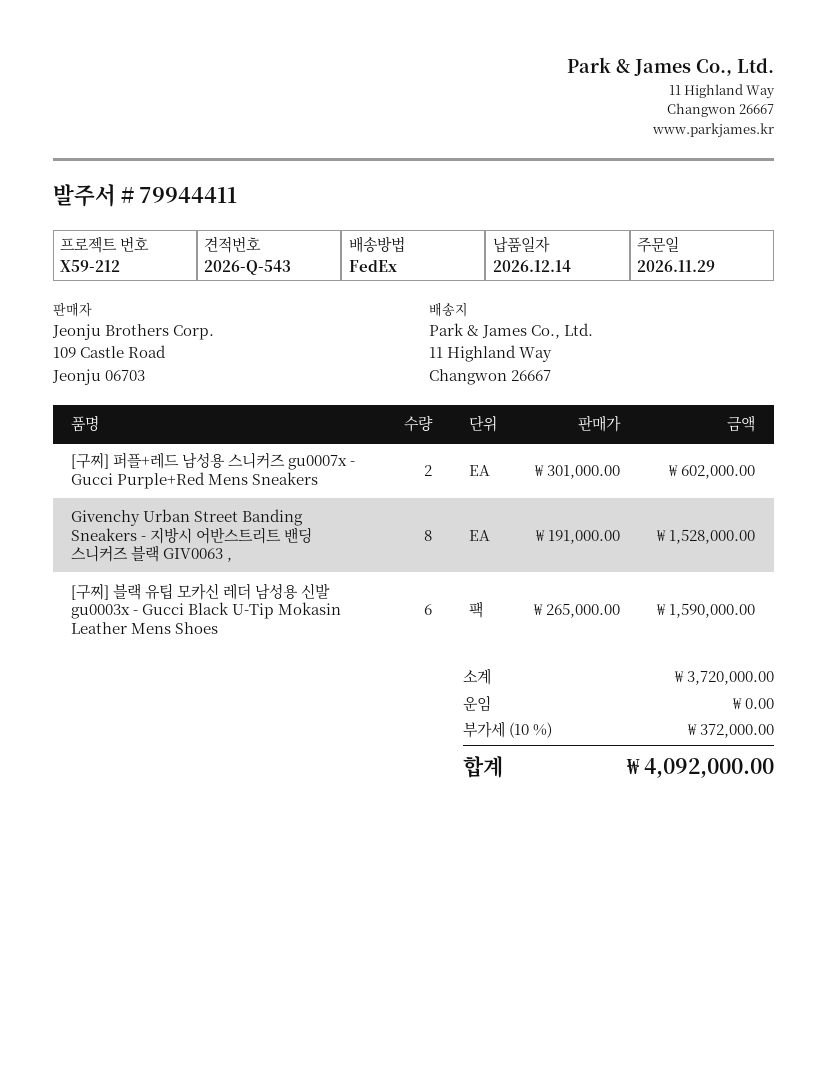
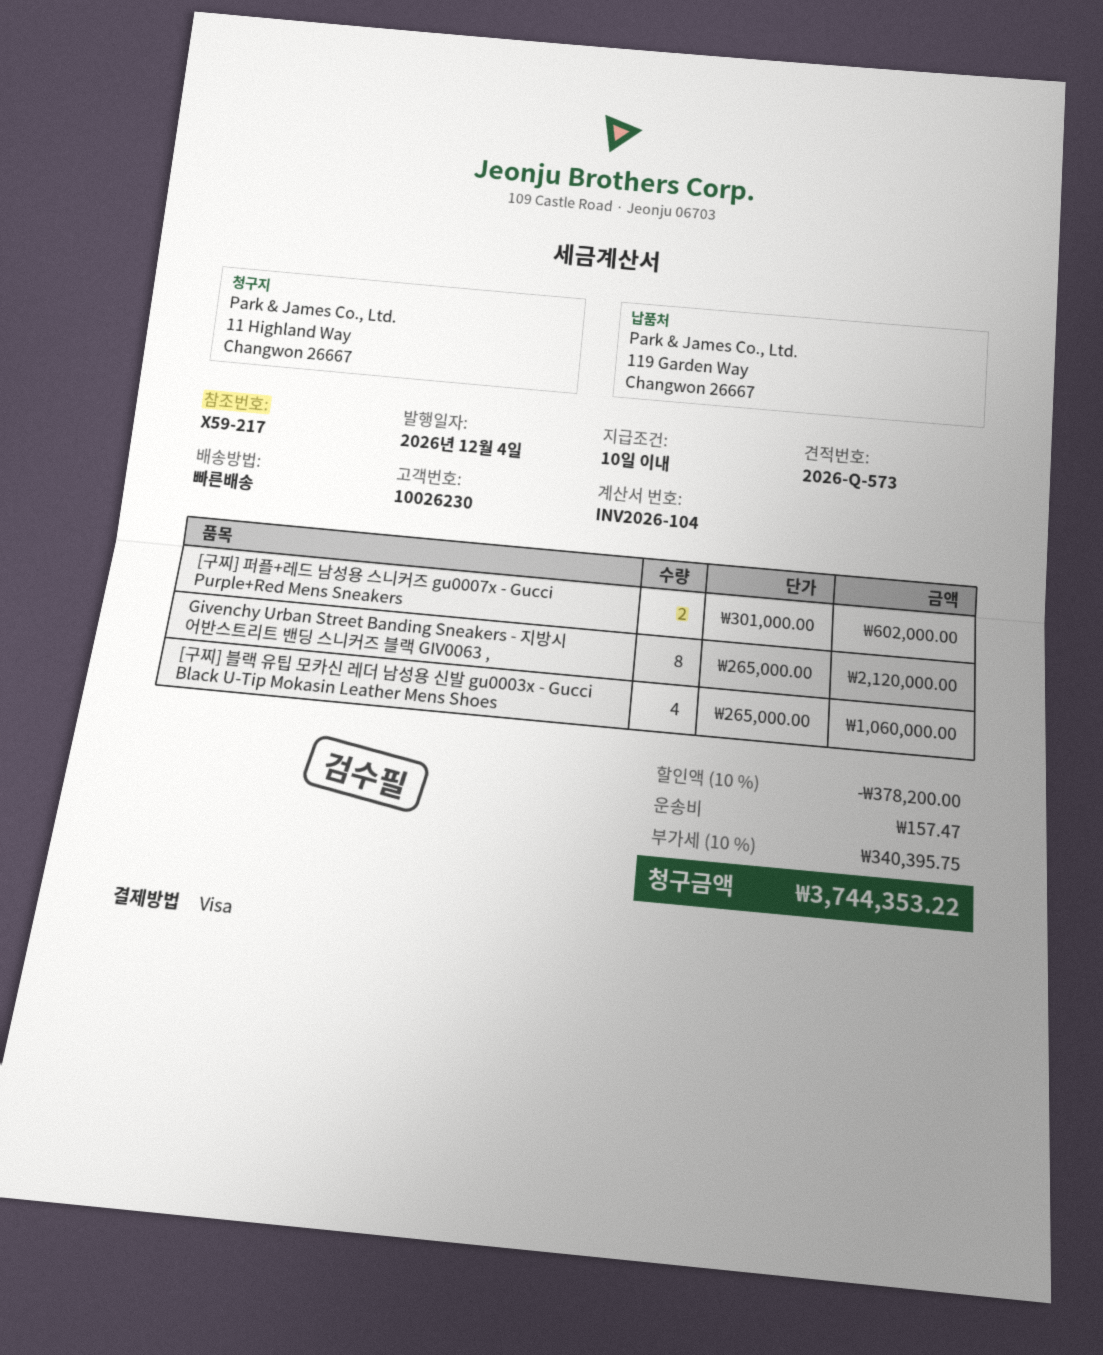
quote number: 2026-Q-543 -> 2026-Q-573
reference: X59-212 -> X59-217
shipping method: FedEx -> express
ship to: 11 Highland Way, Changwon 26667 -> 119 Garden Way, Changwon 26667
Givenchy Urban Street Banding Sneakers - 지방시 어반스트리트 밴딩 스니커즈 블랙 GIV0063 ,: 8 x 191000.00 = 1528000.00 -> 8 x 265000.00 = 2120000.00
[구찌] 블랙 유팁 모카신 레더 남성용 신발 gu0003x - Gucci Black U-Tip Mokasin Leather Mens Shoes: 6 x 265000.00 = 1590000.00 -> 4 x 265000.00 = 1060000.00
discount: none -> 10% = 378200.00
shipping: 0.00 -> 157.47
tax: 10% = 372000.00 -> 10% = 340395.75
total: 4092000.00 -> 3744353.22

